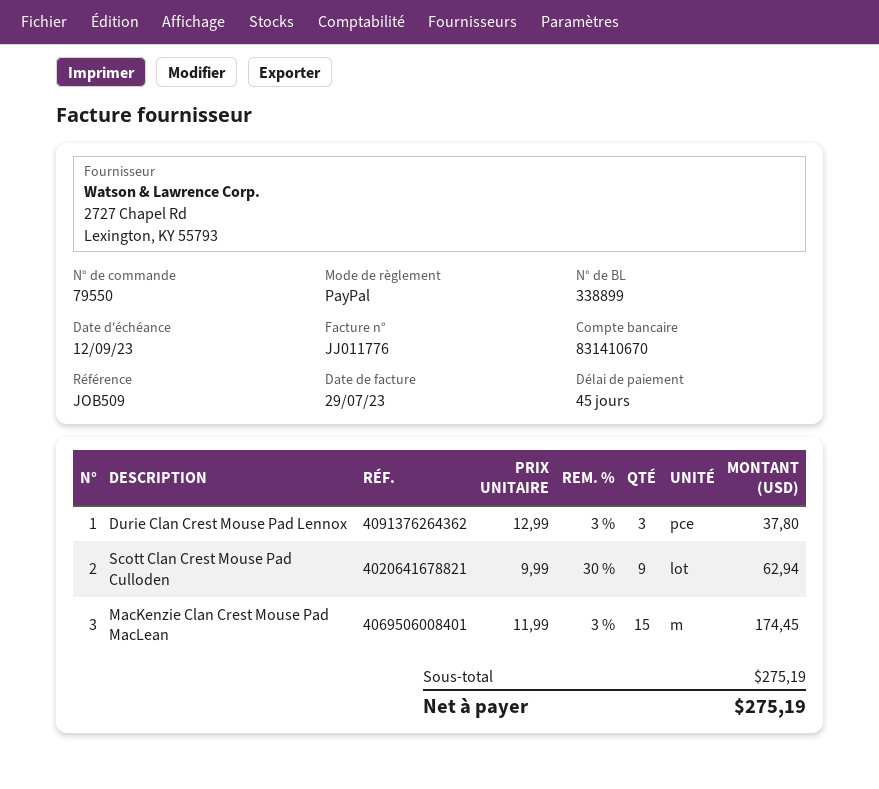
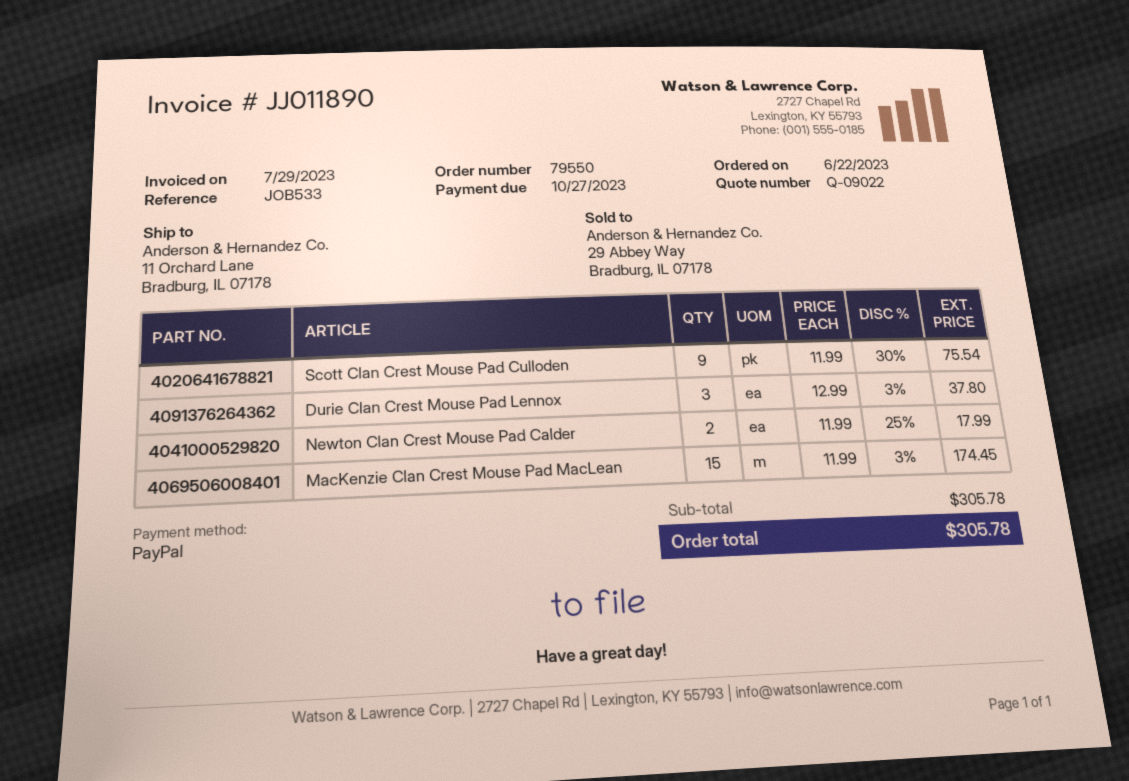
invoice number: JJ011776 -> JJ011890
due date: 2023-09-12 -> 2023-10-27
reference: JOB509 -> JOB533
Scott Clan Crest Mouse Pad Culloden: 9 x 9.99 - 30% = 62.94 -> 9 x 11.99 - 30% = 75.54
Newton Clan Crest Mouse Pad Calder: none -> 2 x 11.99 - 25% = 17.99
subtotal: 275.19 -> 305.78
total: 275.19 -> 305.78

